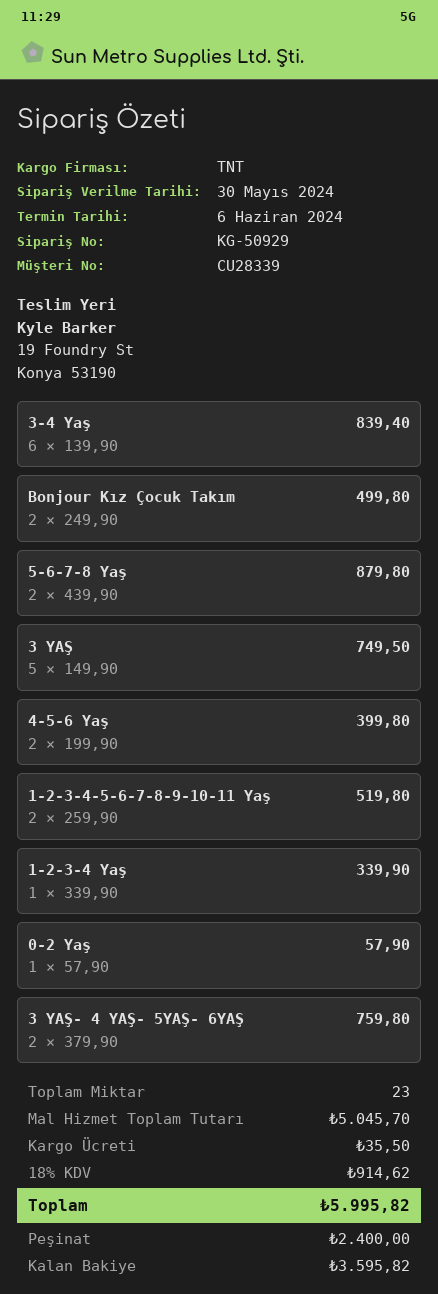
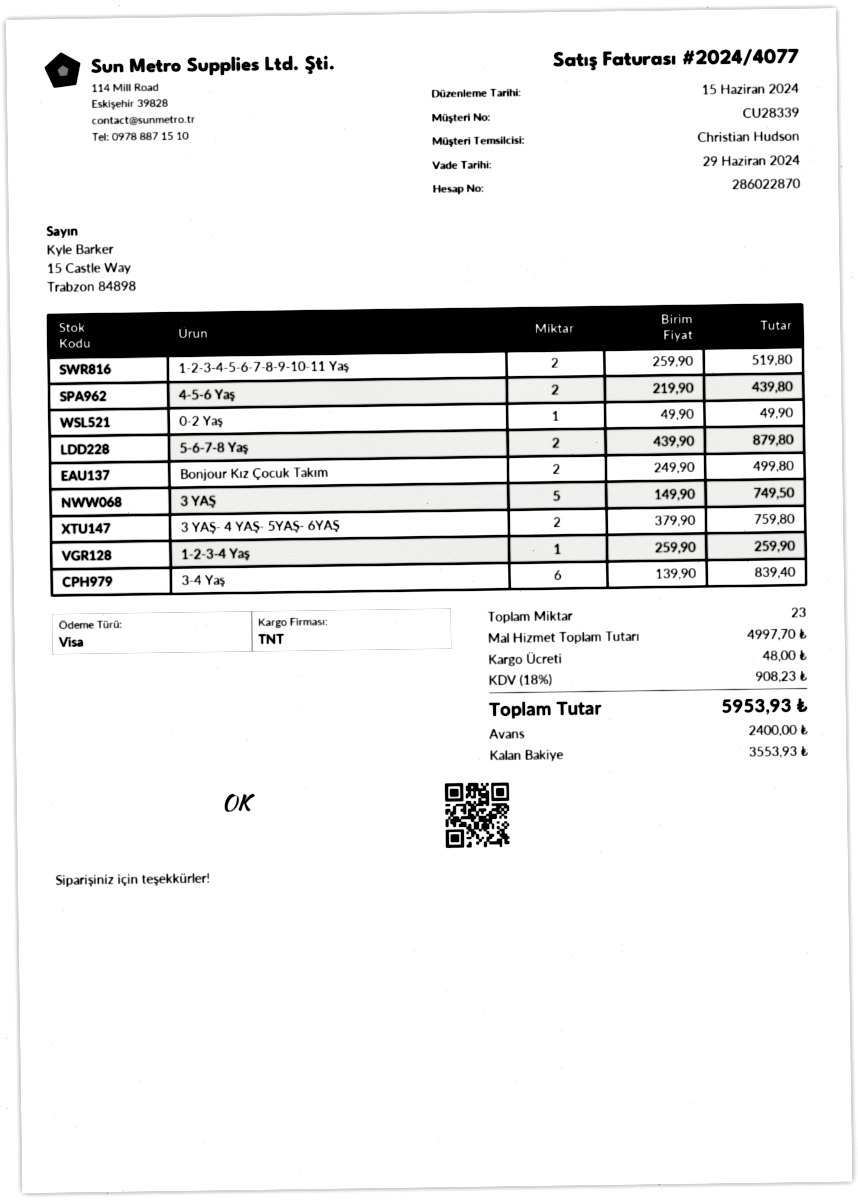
4-5-6 Yaş: 2 x 199.90 = 399.80 -> 2 x 219.90 = 439.80
1-2-3-4 Yaş: 1 x 339.90 = 339.90 -> 1 x 259.90 = 259.90
0-2 Yaş: 1 x 57.90 = 57.90 -> 1 x 49.90 = 49.90
subtotal: 5045.70 -> 4997.70
shipping: 35.50 -> 48.00
tax: 18% = 914.62 -> 18% = 908.23
total: 5995.82 -> 5953.93
balance: 3595.82 -> 3553.93

